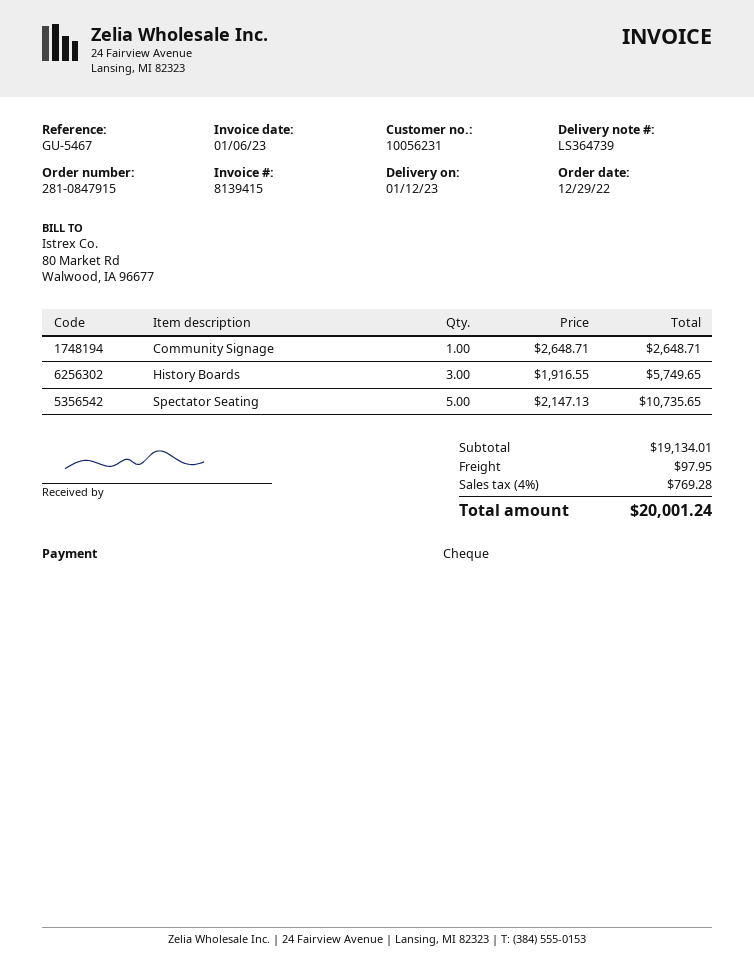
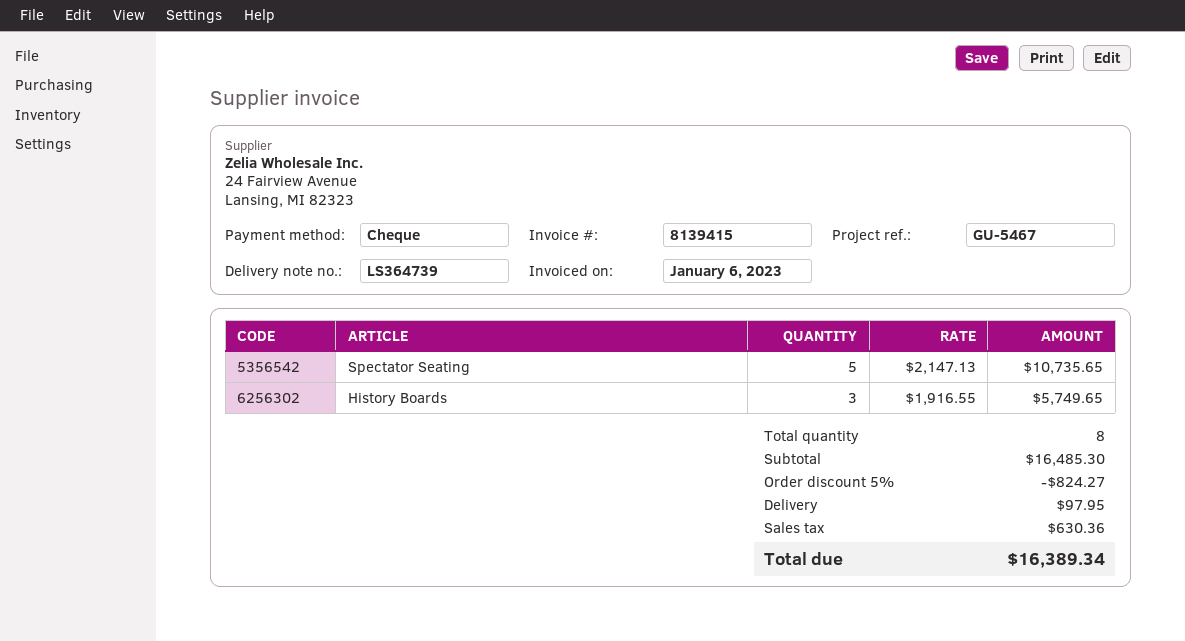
Community Signage: 1 x 2648.71 = 2648.71 -> none
subtotal: 19134.01 -> 16485.30
discount: none -> 5% = 824.27
tax: 769.28 -> 630.36
total: 20001.24 -> 16389.34

